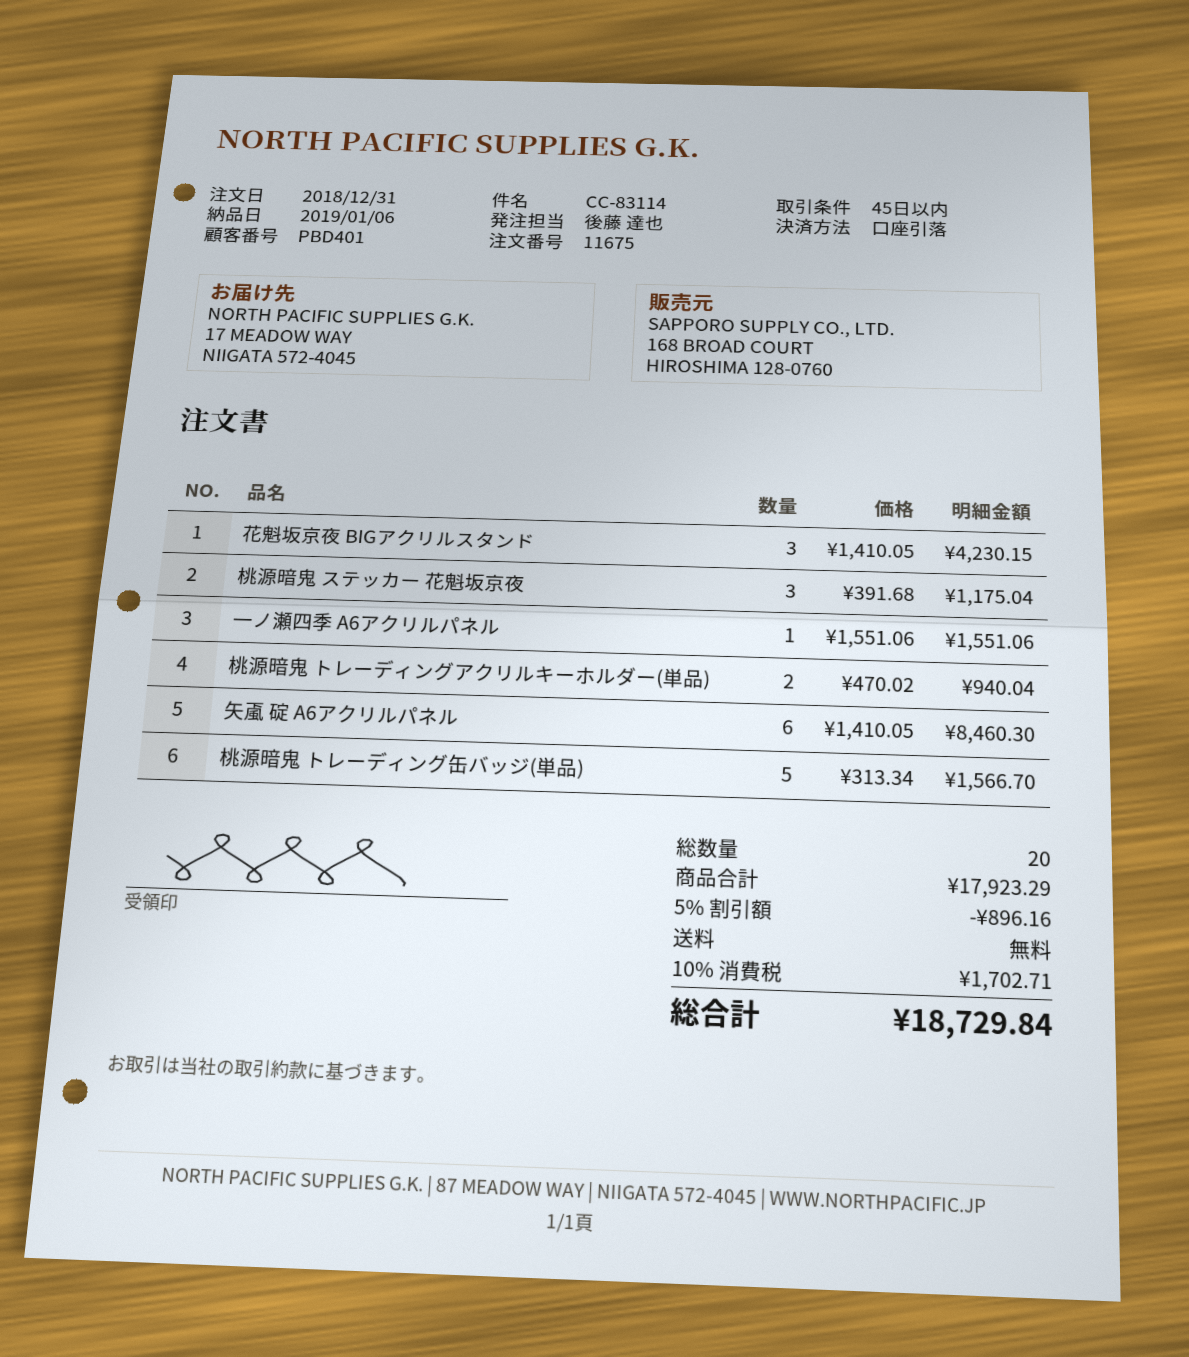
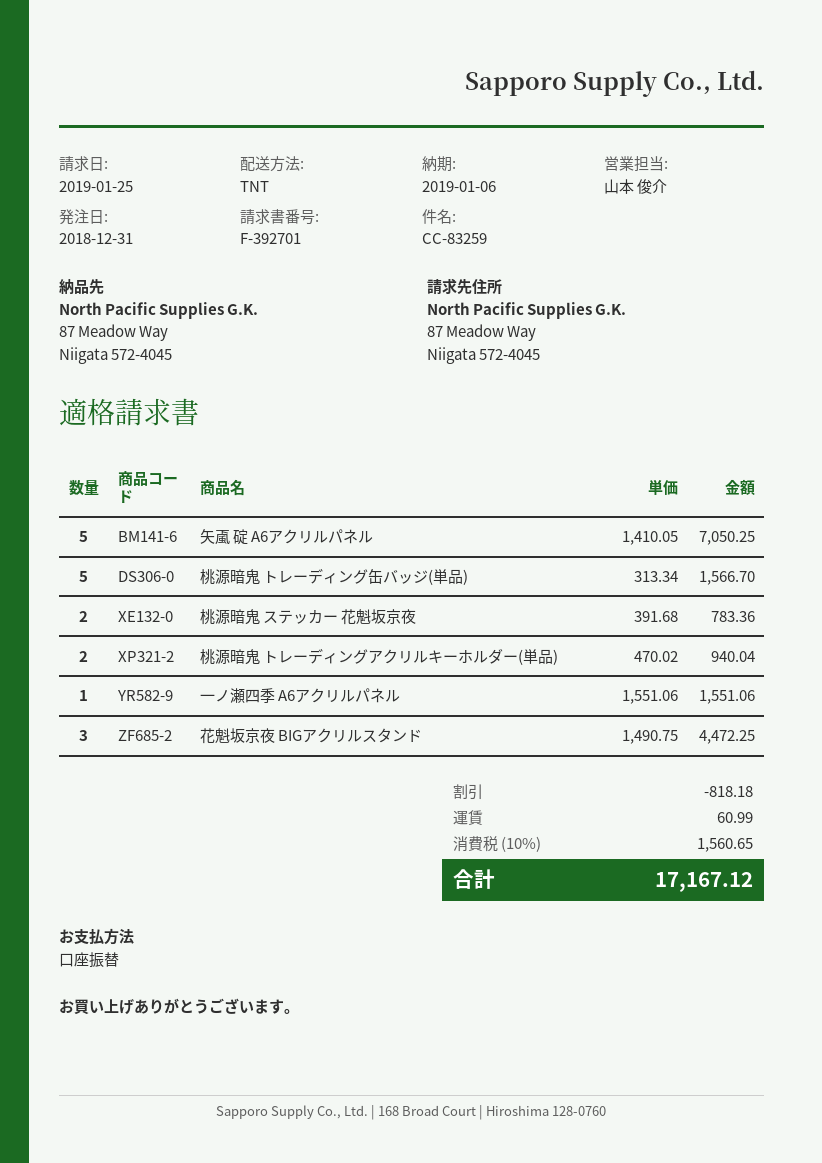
reference: CC-83114 -> CC-83259
ship to: 17 MEADOW WAY, NIIGATA 572-4045 -> 87 Meadow Way, Niigata 572-4045
花魁坂京夜 BIGアクリルスタンド: 3 x 1410.05 = 4230.15 -> 3 x 1490.75 = 4472.25
桃源暗鬼 ステッカー 花魁坂京夜: 3 x 391.68 = 1175.04 -> 2 x 391.68 = 783.36
矢颪 碇 A6アクリルパネル: 6 x 1410.05 = 8460.30 -> 5 x 1410.05 = 7050.25
discount: 896.16 -> 818.18
shipping: 0.00 -> 60.99
tax: 10% = 1702.71 -> 10% = 1560.65
total: 18729.84 -> 17167.12

